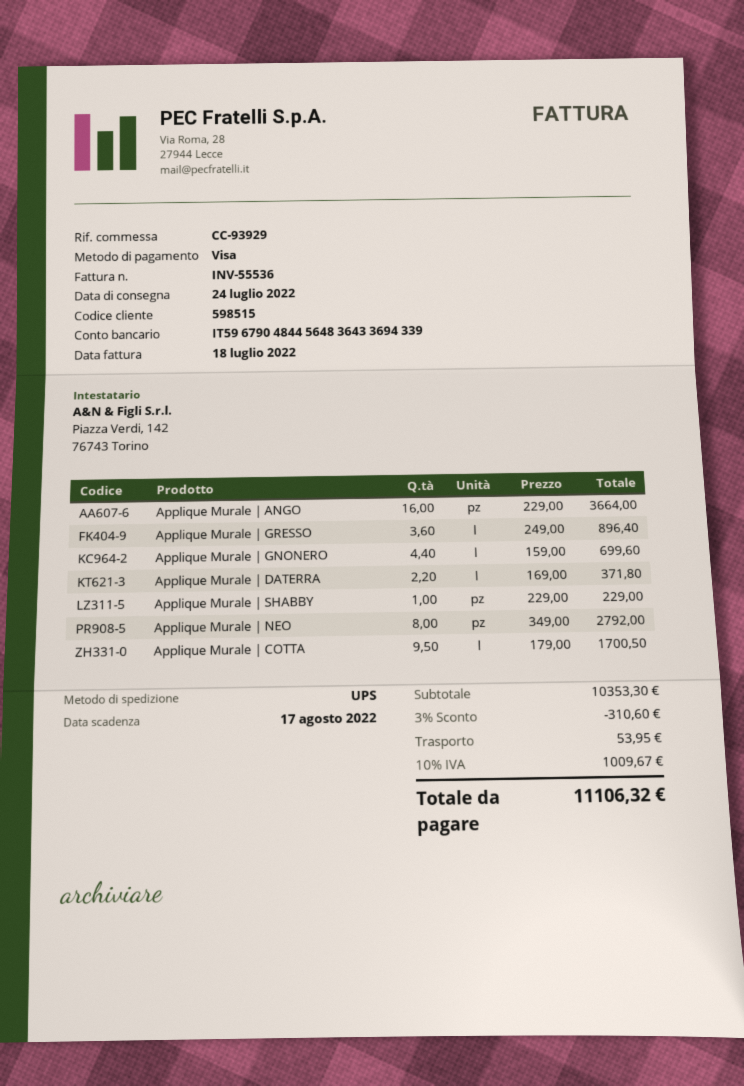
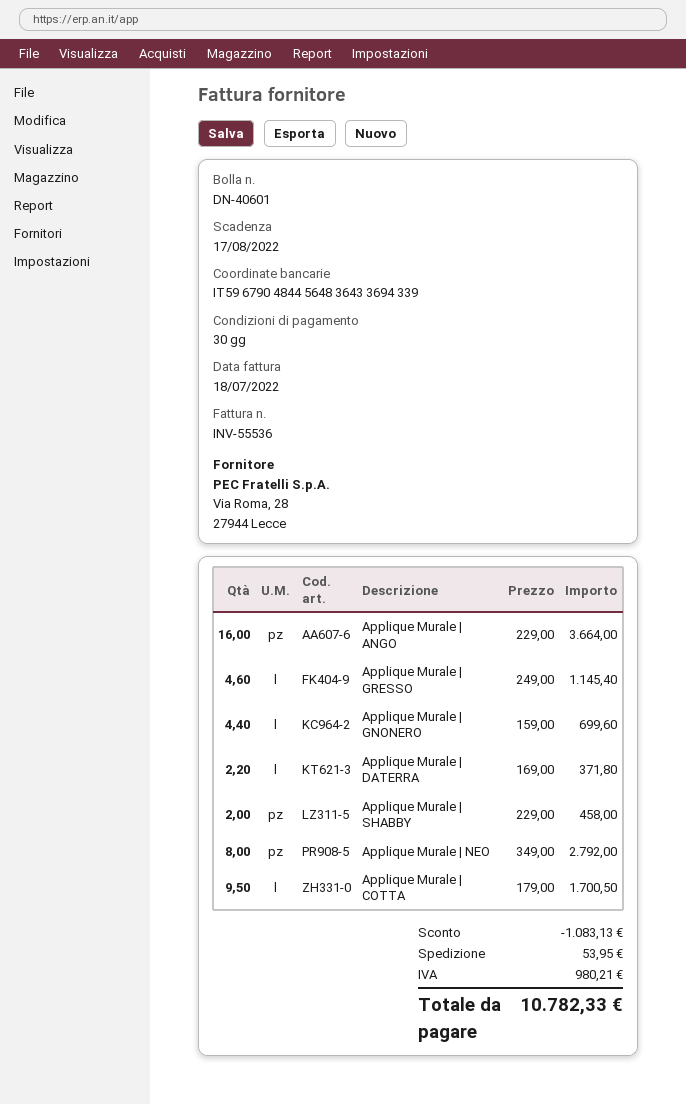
Applique Murale | GRESSO: 3.6 x 249.00 = 896.40 -> 4.6 x 249.00 = 1145.40
Applique Murale | SHABBY: 1 x 229.00 = 229.00 -> 2 x 229.00 = 458.00
discount: 310.60 -> 1083.13
tax: 1009.67 -> 980.21
total: 11106.32 -> 10782.33

